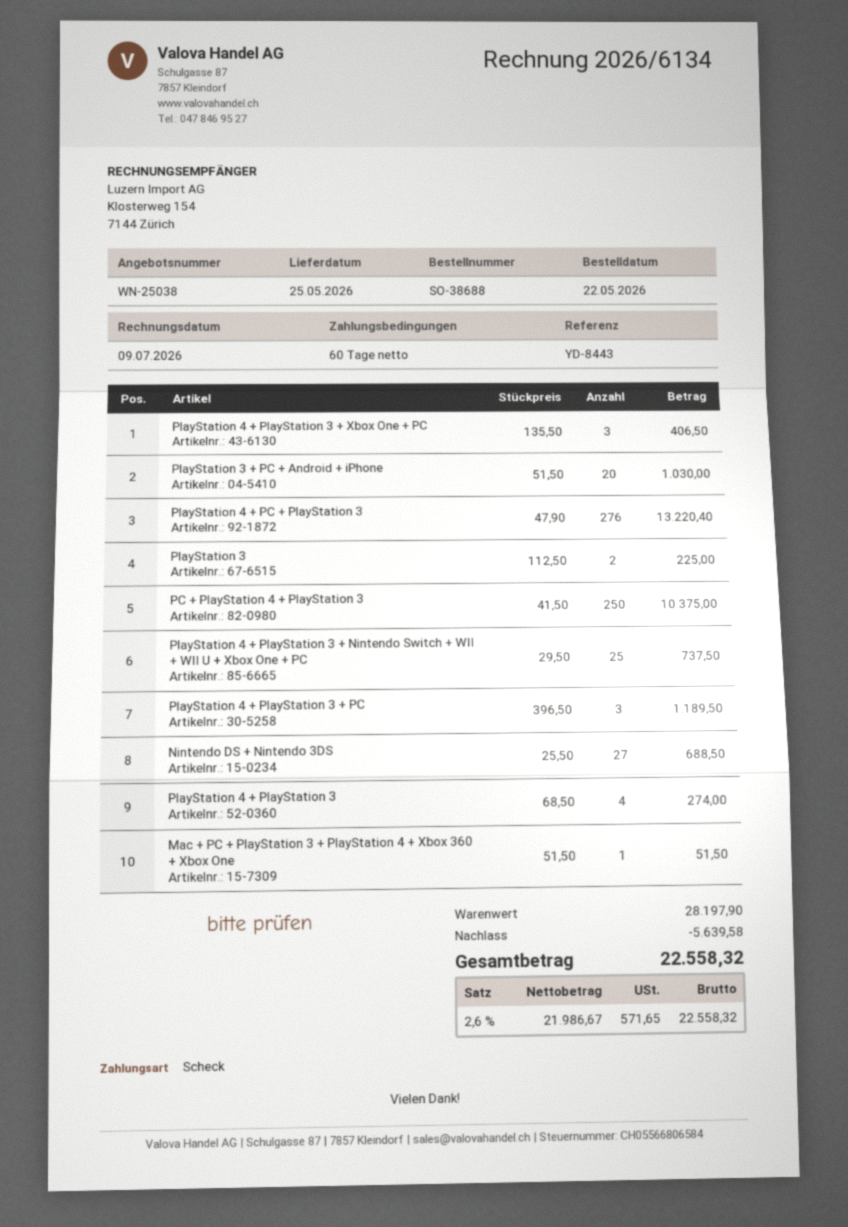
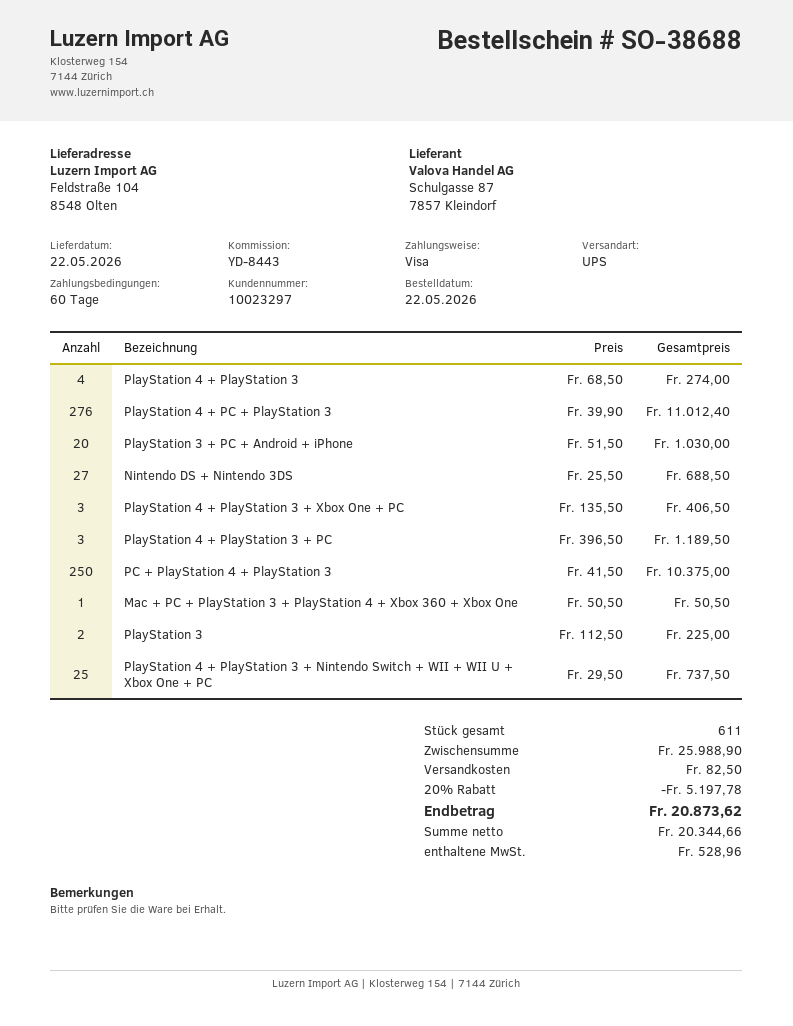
delivery date: 2026-05-25 -> 2026-05-22
payment method: cheque -> Visa
PlayStation 4 + PC + PlayStation 3: 276 x 47.90 = 13220.40 -> 276 x 39.90 = 11012.40
Mac + PC + PlayStation 3 + PlayStation 4 + Xbox 360 + Xbox One: 1 x 51.50 = 51.50 -> 1 x 50.50 = 50.50
subtotal: 28197.90 -> 25988.90
discount: 5639.58 -> 5197.78
shipping: none -> 82.50
net: 21986.67 -> 20344.66
tax: 571.65 -> 528.96
total: 22558.32 -> 20873.62

